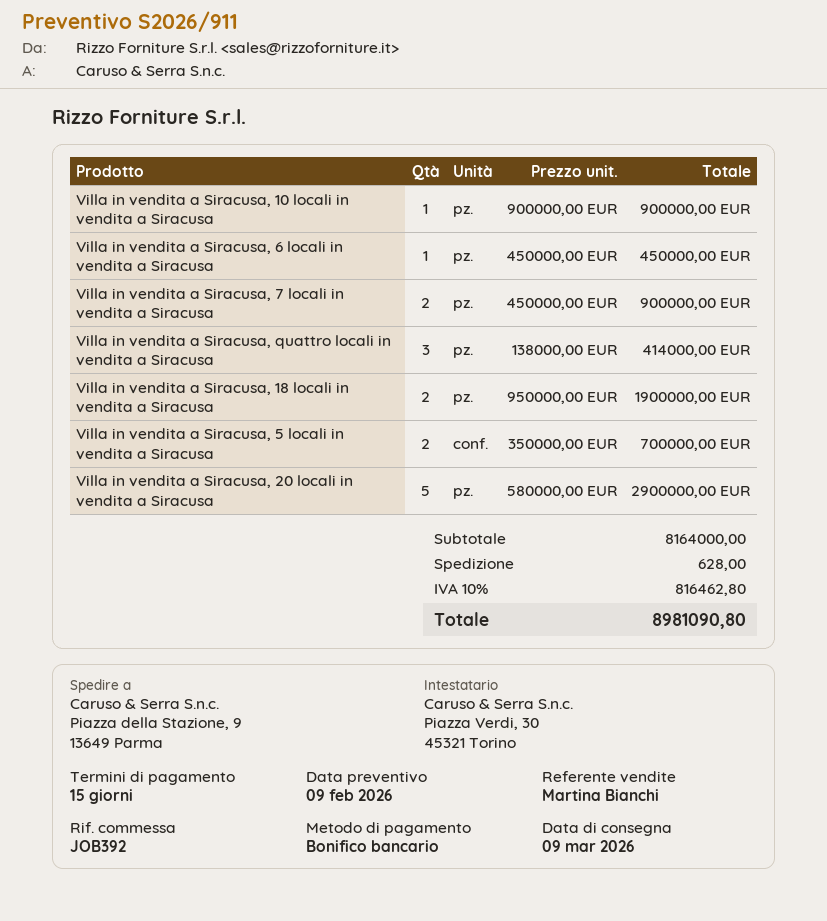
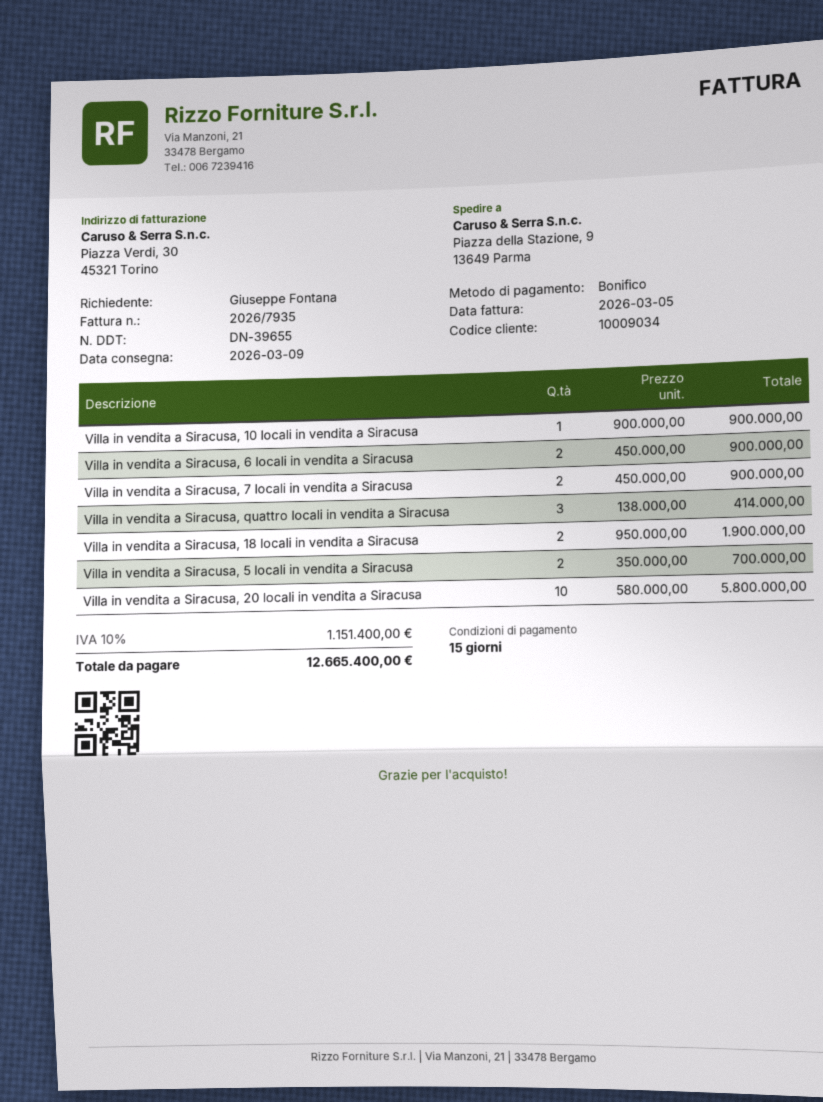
Villa in vendita a Siracusa, 6 locali in vendita a Siracusa: 1 x 450000.00 = 450000.00 -> 2 x 450000.00 = 900000.00
Villa in vendita a Siracusa, 20 locali in vendita a Siracusa: 5 x 580000.00 = 2900000.00 -> 10 x 580000.00 = 5800000.00
shipping: 628.00 -> none
tax: 10% = 816462.80 -> 10% = 1151400.00
total: 8981090.80 -> 12665400.00

